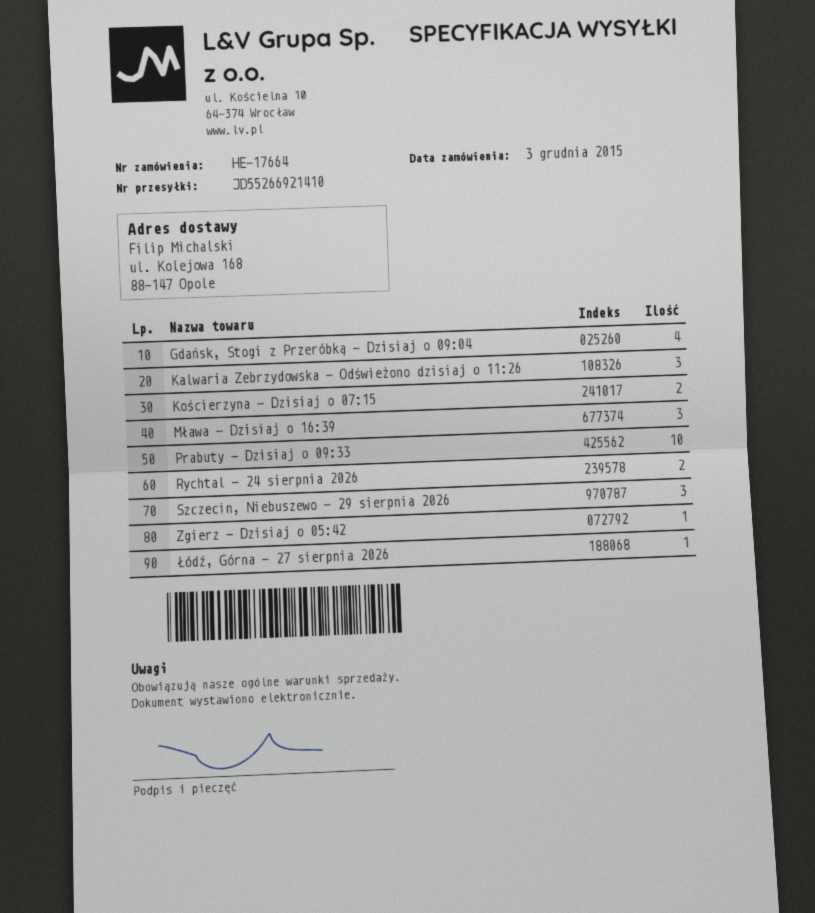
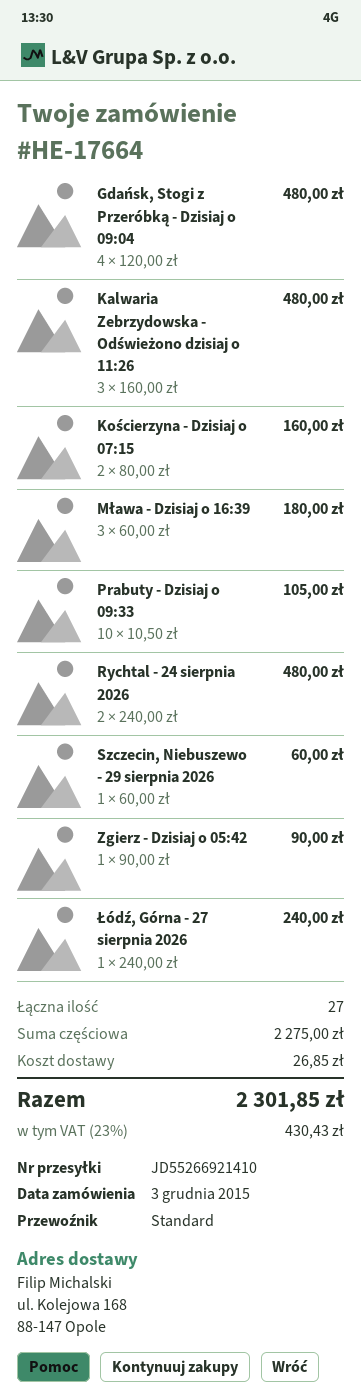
Szczecin, Niebuszewo - 29 sierpnia 2026: 3 -> 1

